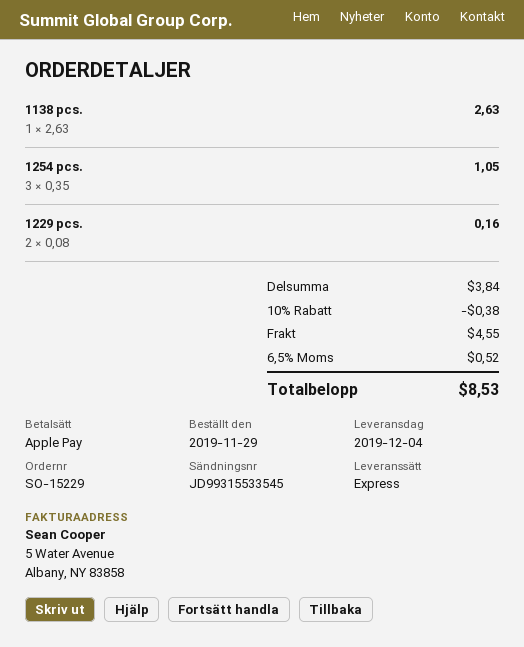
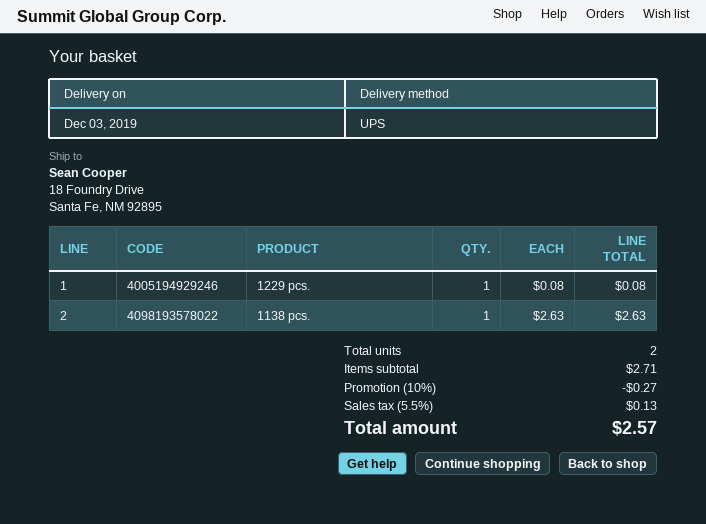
delivery date: 2019-12-04 -> 2019-12-03
shipping method: express -> UPS
1254 pcs.: 3 x 0.35 = 1.05 -> none
1229 pcs.: 2 x 0.08 = 0.16 -> 1 x 0.08 = 0.08
subtotal: 3.84 -> 2.71
discount: 10% = 0.38 -> 10% = 0.27
shipping: 4.55 -> none
tax: 6.5% = 0.52 -> 5.5% = 0.13
total: 8.53 -> 2.57

